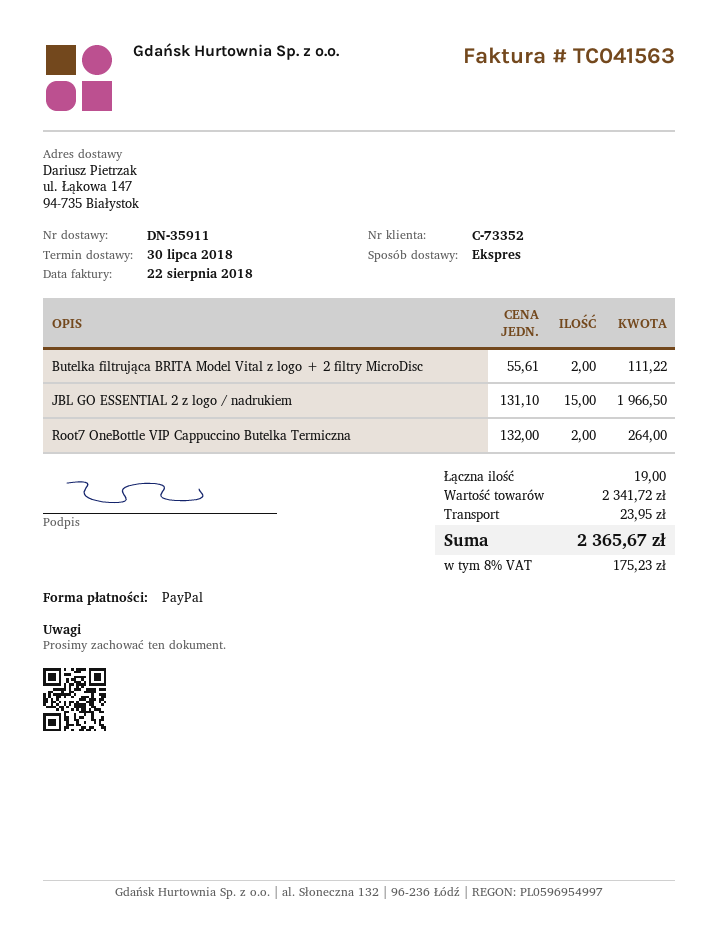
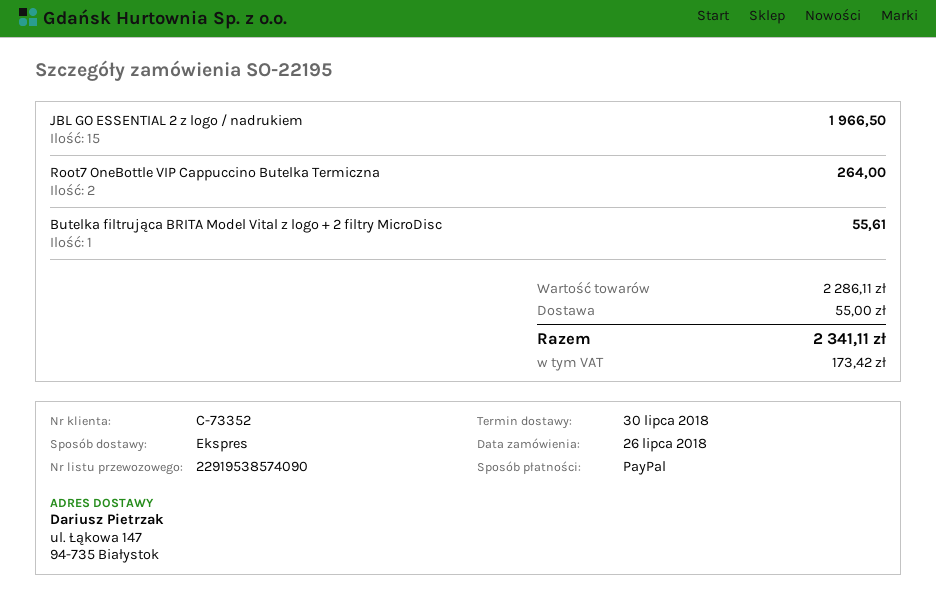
Butelka filtrująca BRITA Model Vital z logo + 2 filtry MicroDisc: 2 for 111.22 -> 1 for 55.61
subtotal: 2341.72 -> 2286.11
shipping: 23.95 -> 55.00
tax: 175.23 -> 173.42
total: 2365.67 -> 2341.11

